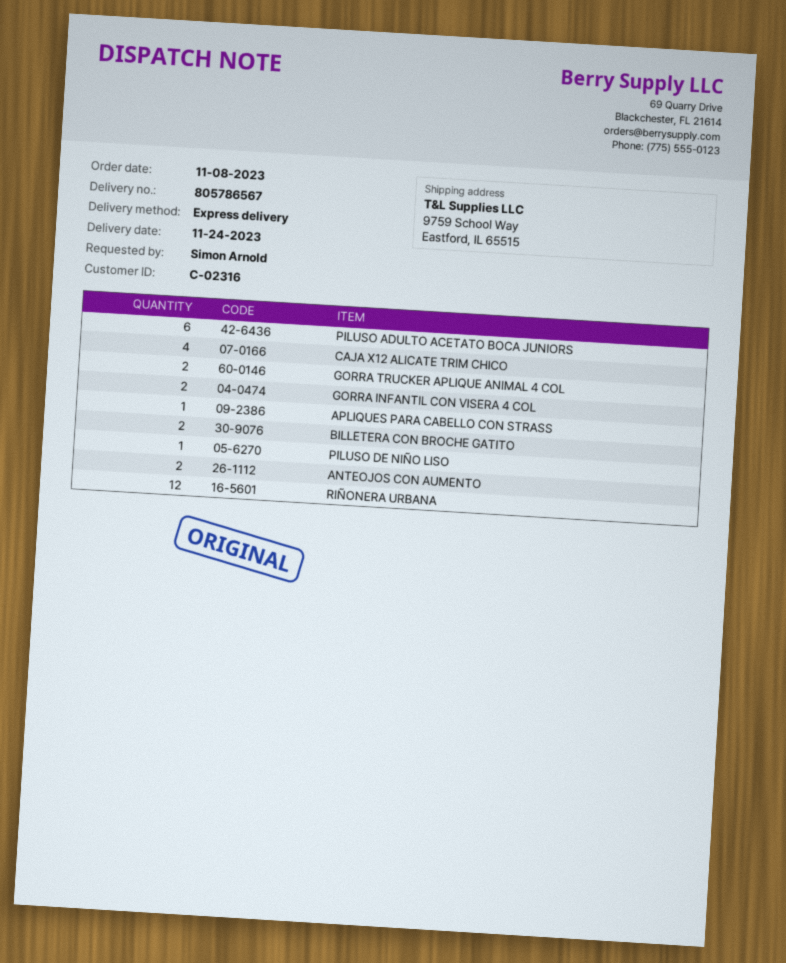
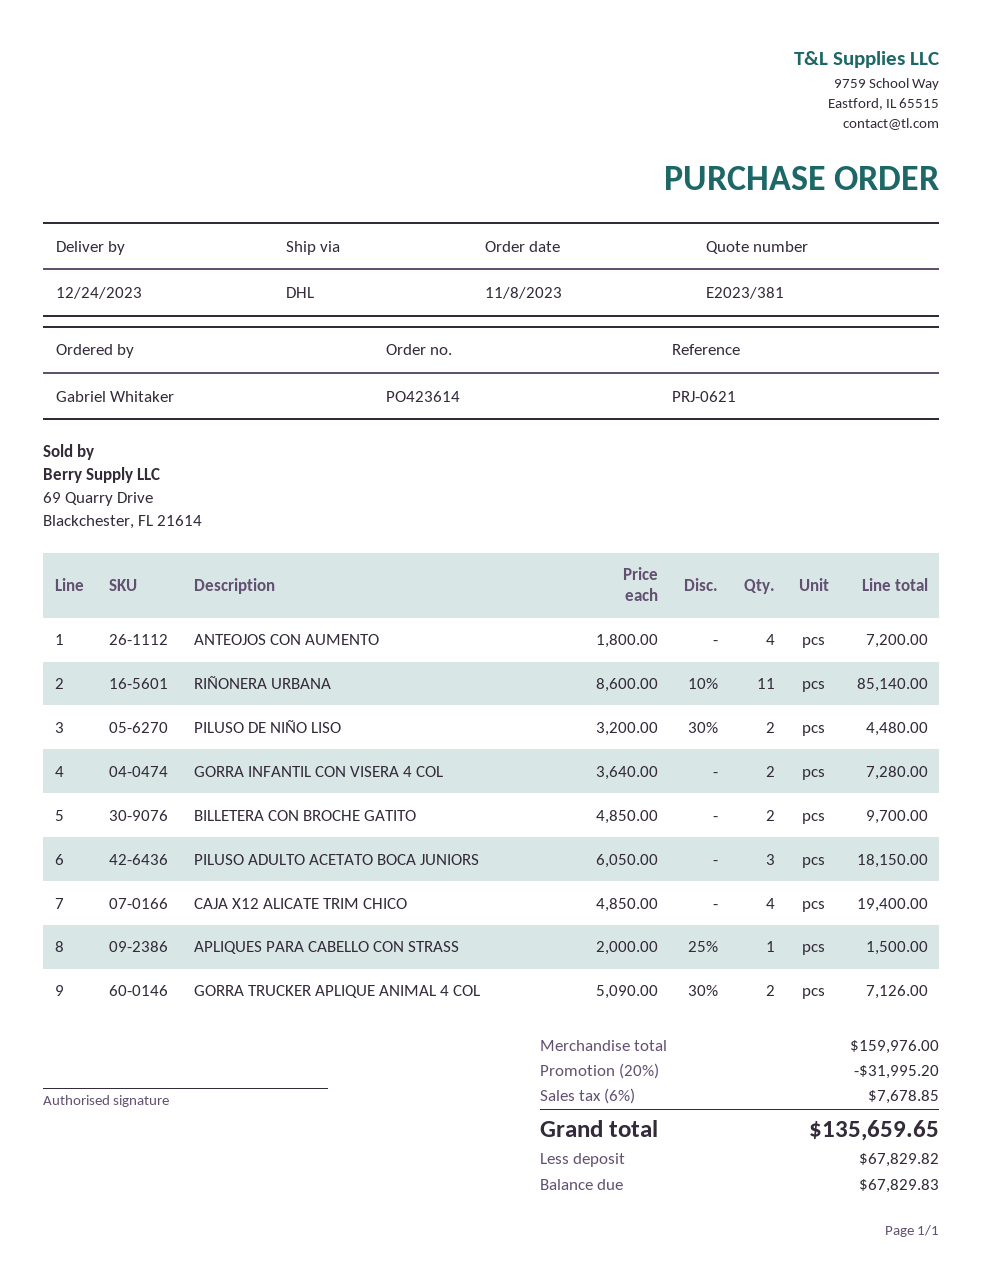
delivery date: 2023-11-24 -> 2023-12-24
ordered by: Simon Arnold -> Gabriel Whitaker
shipping method: express -> DHL
PILUSO ADULTO ACETATO BOCA JUNIORS: 6 -> 3
PILUSO DE NIÑO LISO: 1 -> 2
ANTEOJOS CON AUMENTO: 2 -> 4
RIÑONERA URBANA: 12 -> 11

